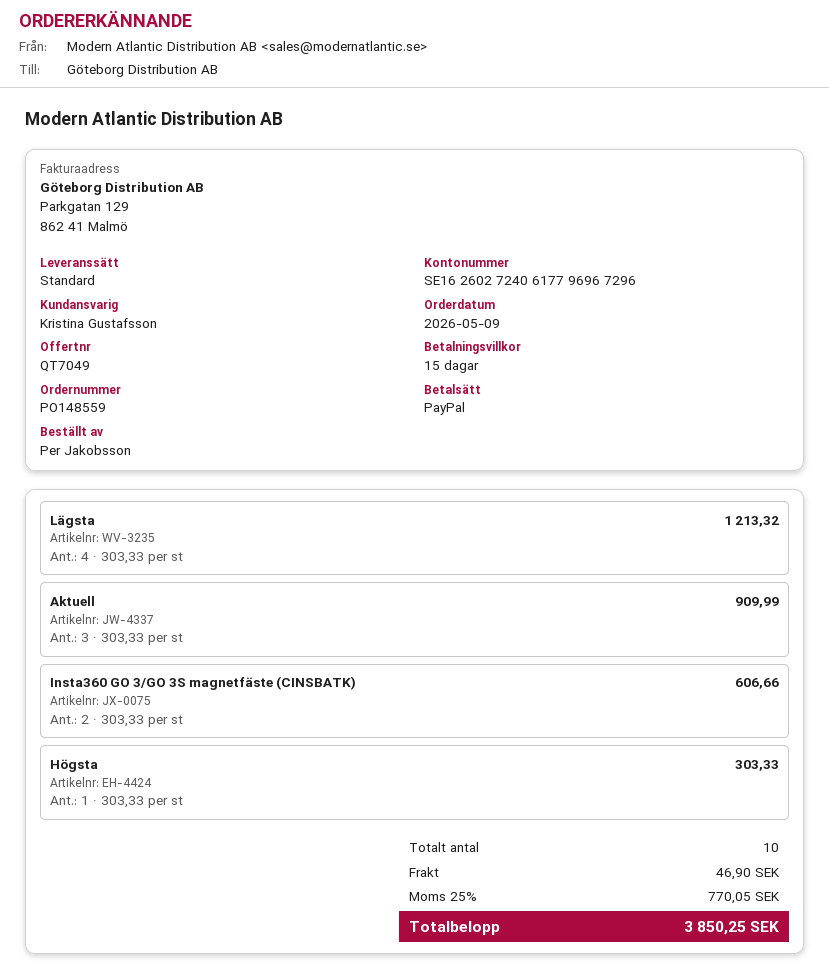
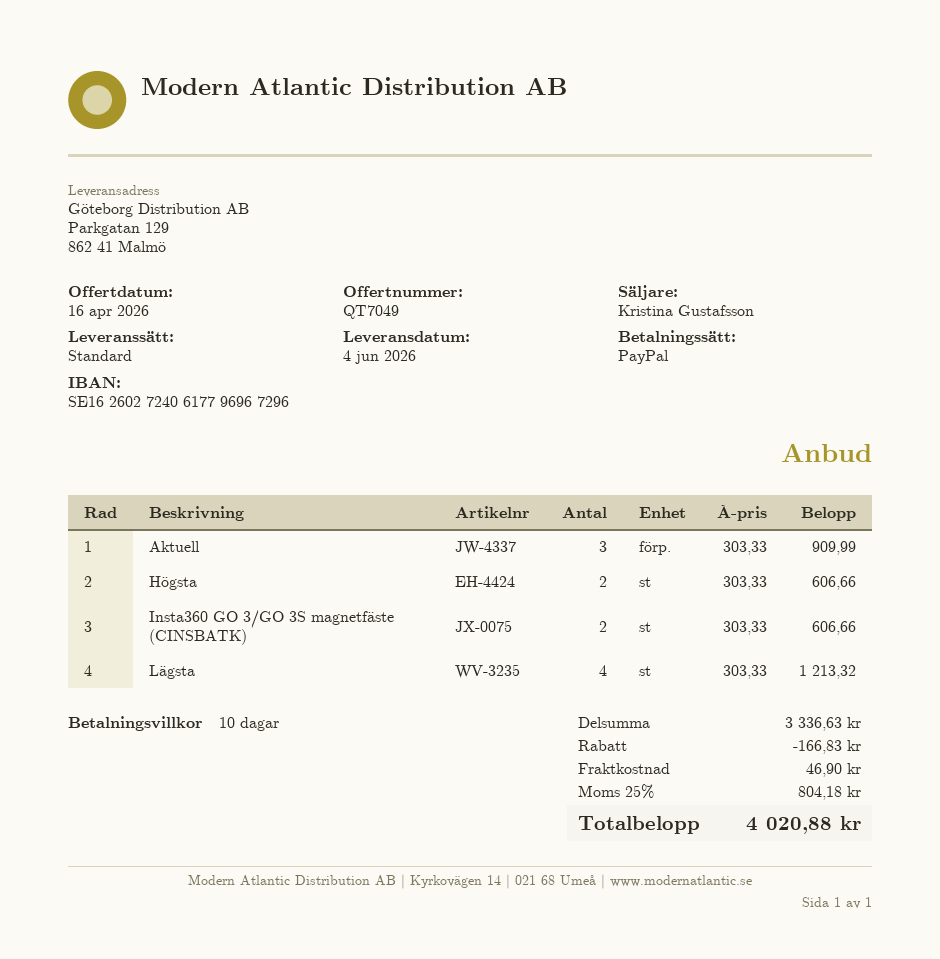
payment terms: 15 days -> 10 days
Högsta: 1 x 303.33 = 303.33 -> 2 x 303.33 = 606.66
discount: none -> 166.83
tax: 25% = 770.05 -> 25% = 804.18
total: 3850.25 -> 4020.88

